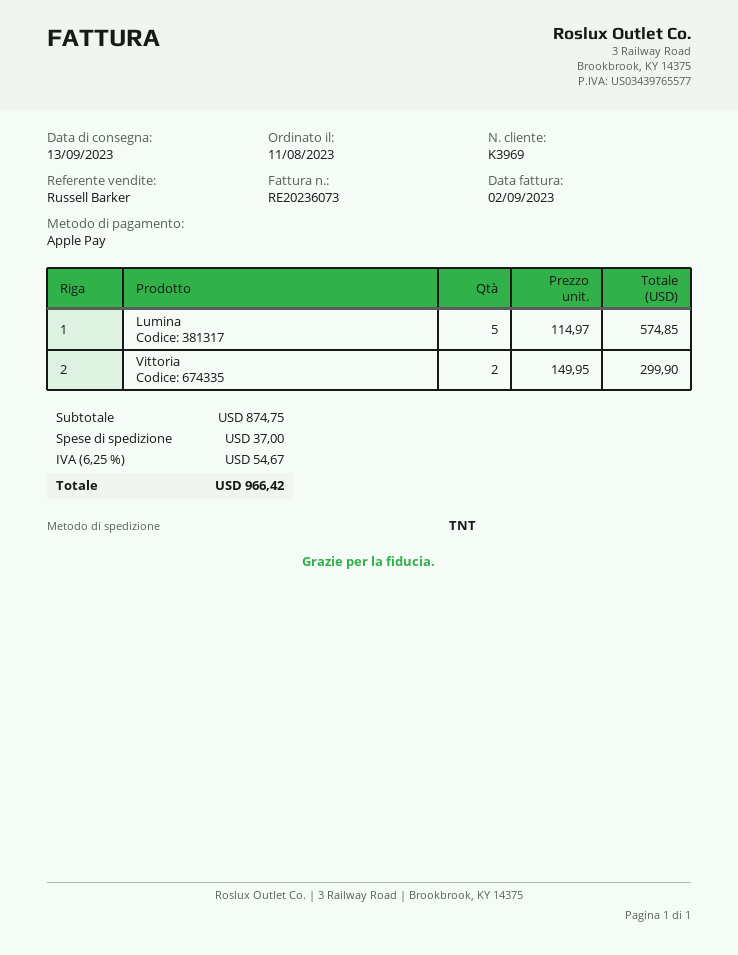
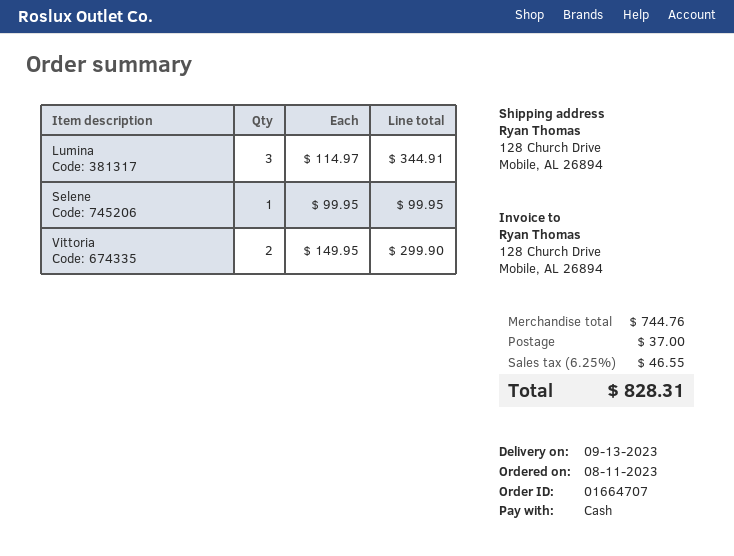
payment method: Apple Pay -> cash
Lumina: 5 x 114.97 = 574.85 -> 3 x 114.97 = 344.91
Selene: none -> 1 x 99.95 = 99.95
subtotal: 874.75 -> 744.76
tax: 6.25% = 54.67 -> 6.25% = 46.55
total: 966.42 -> 828.31

